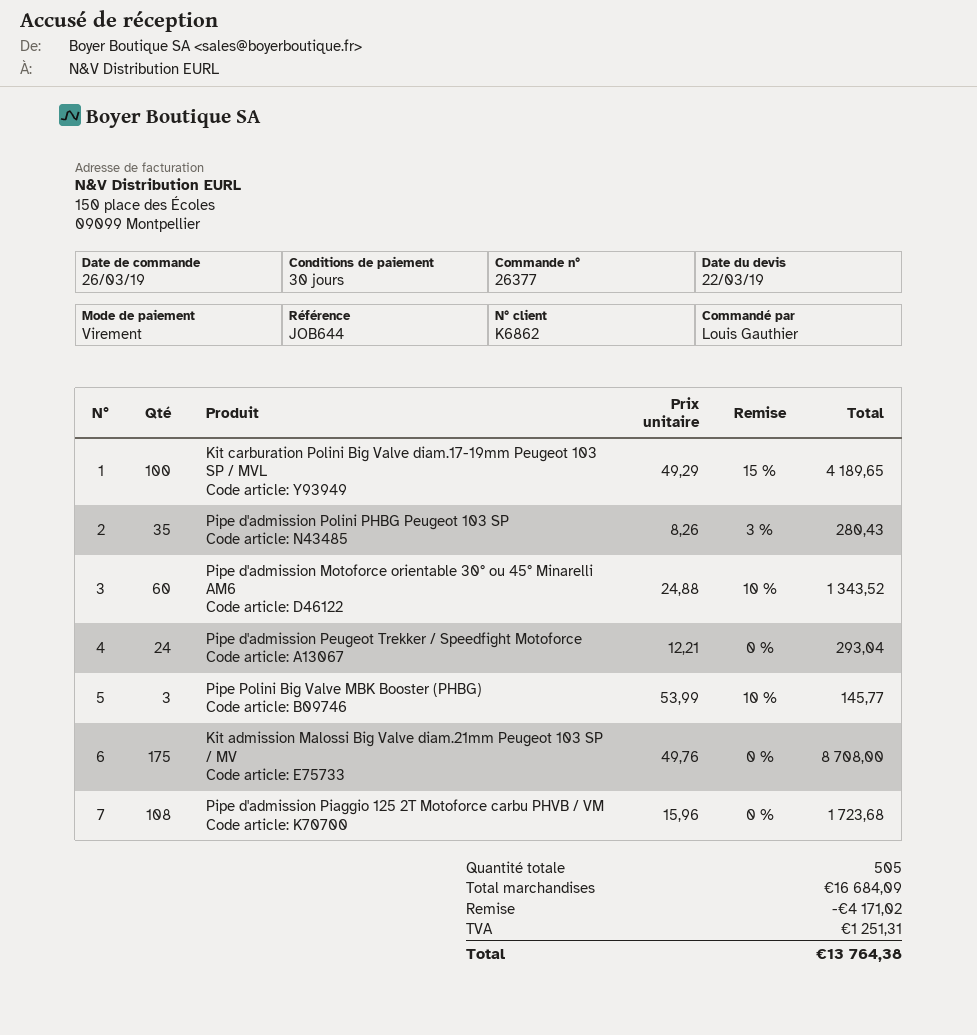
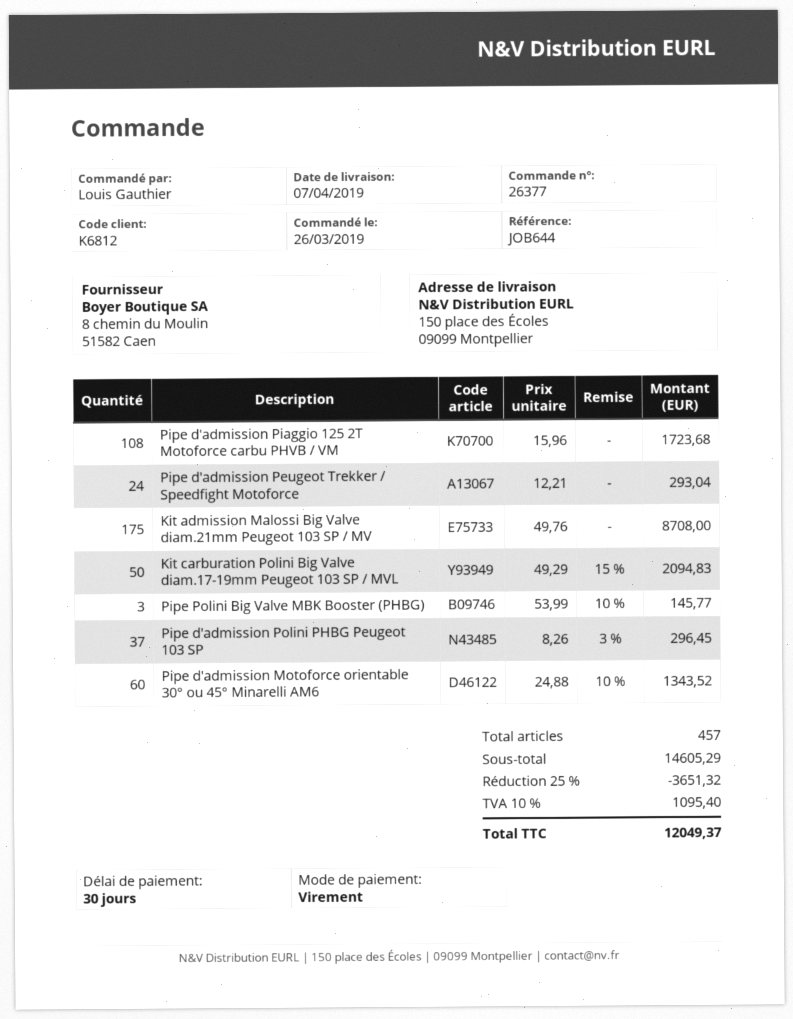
customer number: K6862 -> K6812
Kit carburation Polini Big Valve diam.17-19mm Peugeot 103 SP / MVL: 100 x 49.29 - 15% = 4189.65 -> 50 x 49.29 - 15% = 2094.83
Pipe d'admission Polini PHBG Peugeot 103 SP: 35 x 8.26 - 3% = 280.43 -> 37 x 8.26 - 3% = 296.45
total quantity: 505 -> 457
subtotal: 16684.09 -> 14605.29
discount: 4171.02 -> 3651.32
tax: 1251.31 -> 1095.40
total: 13764.38 -> 12049.37

